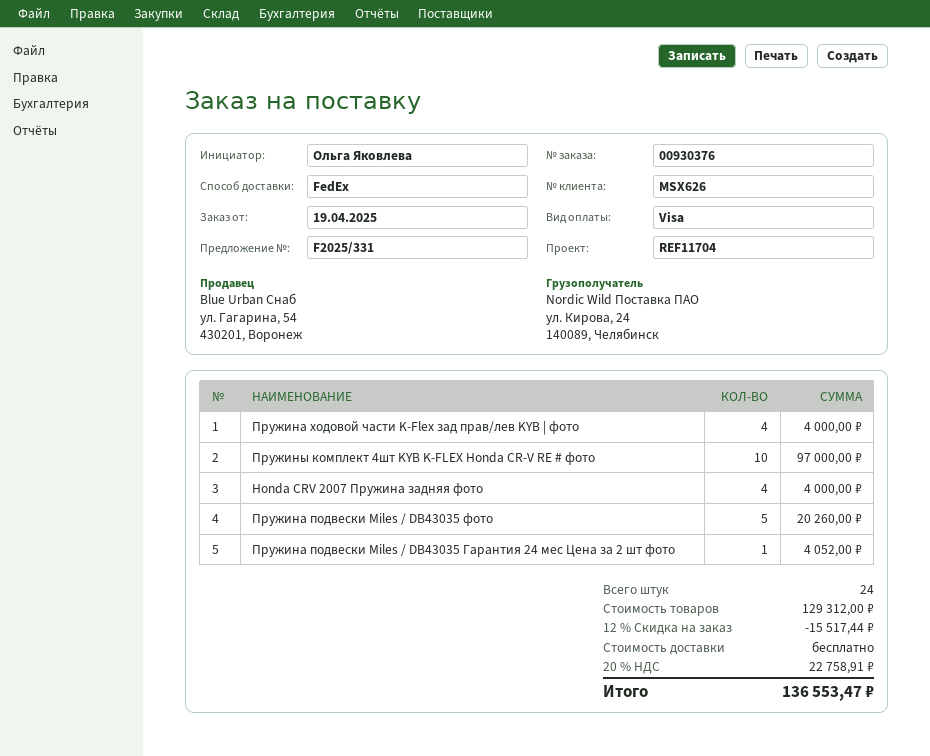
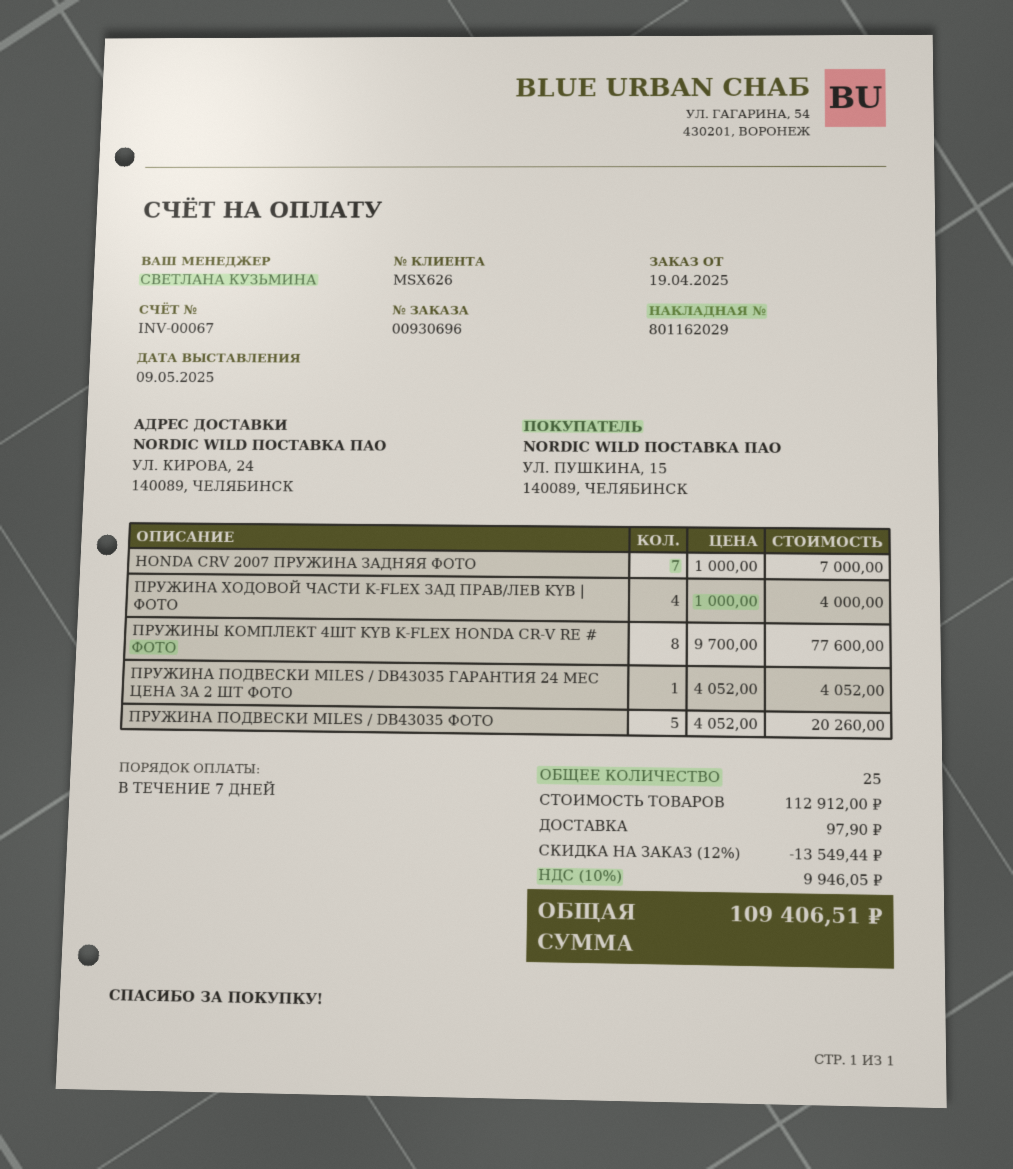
order number: 00930376 -> 00930696
Пружины комплект 4шт KYB K-FLEX Honda CR-V RE # фото: 10 for 97000.00 -> 8 for 77600.00
Honda CRV 2007 Пружина задняя фото: 4 for 4000.00 -> 7 for 7000.00
total quantity: 24 -> 25
subtotal: 129312.00 -> 112912.00
discount: 12% = 15517.44 -> 12% = 13549.44
shipping: 0.00 -> 97.90
tax: 20% = 22758.91 -> 10% = 9946.05
total: 136553.47 -> 109406.51

